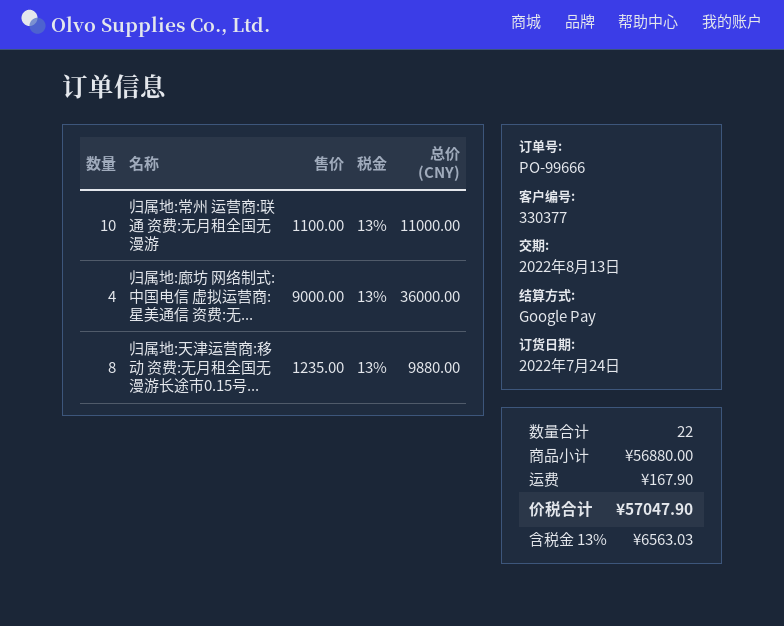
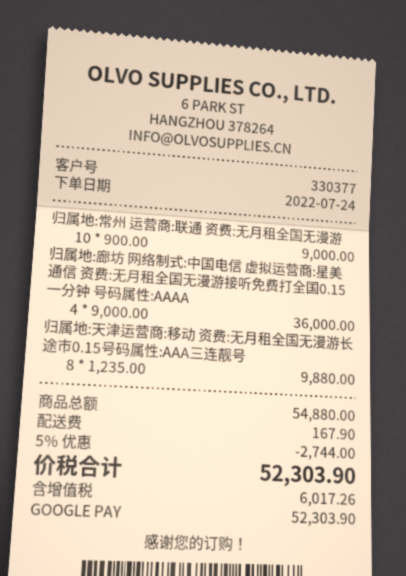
归属地:常州 运营商:联通 资费:无月租全国无漫游: 10 x 1100.00 = 11000.00 -> 10 x 900.00 = 9000.00
subtotal: 56880.00 -> 54880.00
discount: none -> 5% = 2744.00
tax: 6563.03 -> 6017.26
total: 57047.90 -> 52303.90

